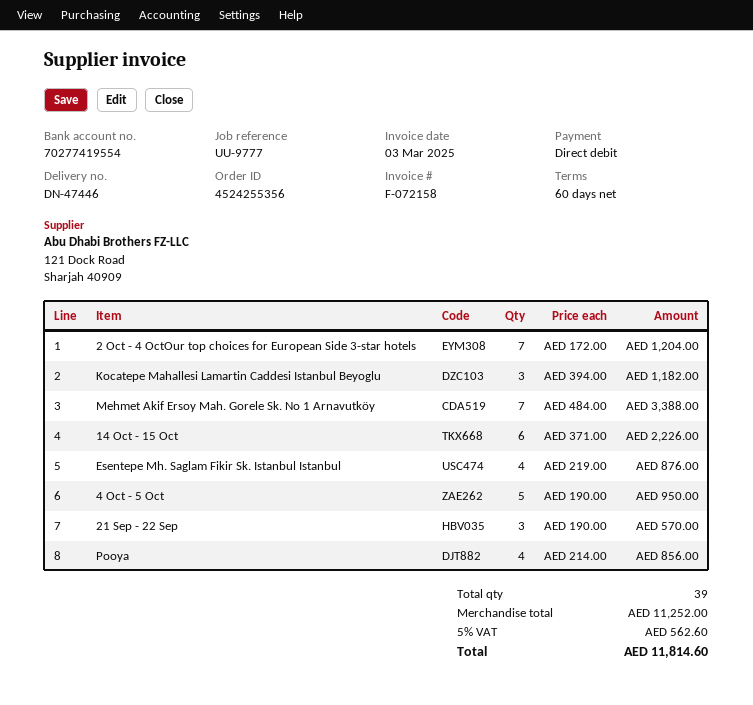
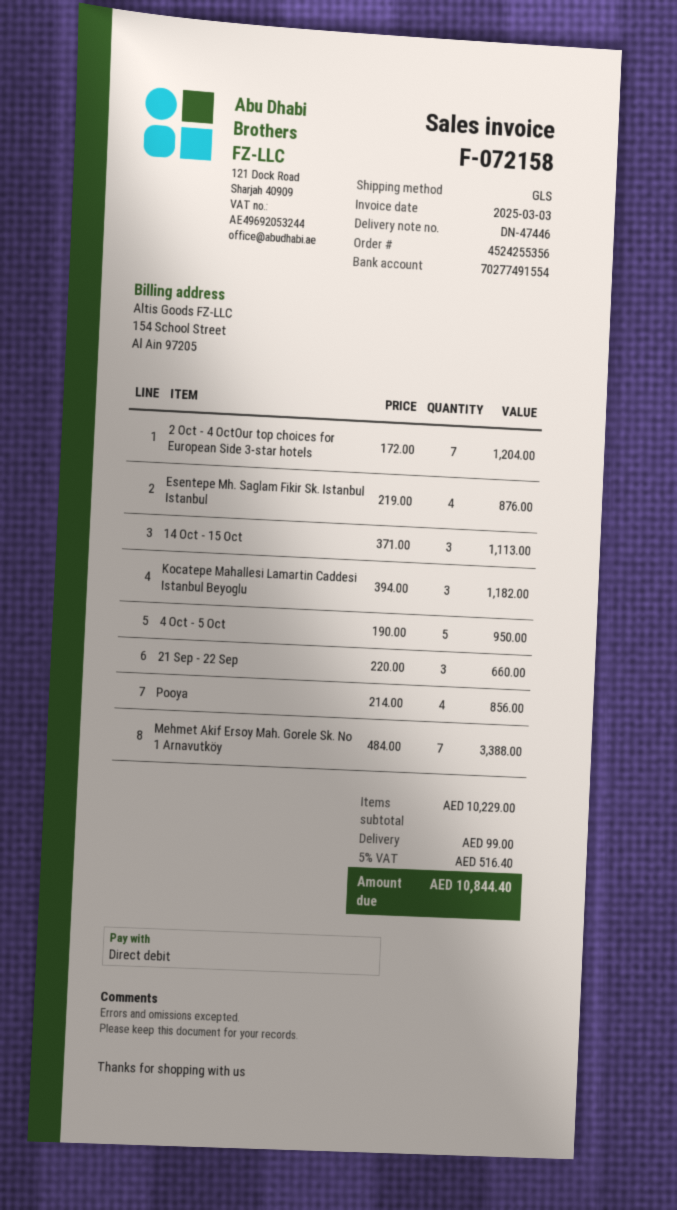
bank account: 70277419554 -> 70277491554
14 Oct - 15 Oct: 6 x 371.00 = 2226.00 -> 3 x 371.00 = 1113.00
21 Sep - 22 Sep: 3 x 190.00 = 570.00 -> 3 x 220.00 = 660.00
subtotal: 11252.00 -> 10229.00
shipping: none -> 99.00
tax: 5% = 562.60 -> 5% = 516.40
total: 11814.60 -> 10844.40

